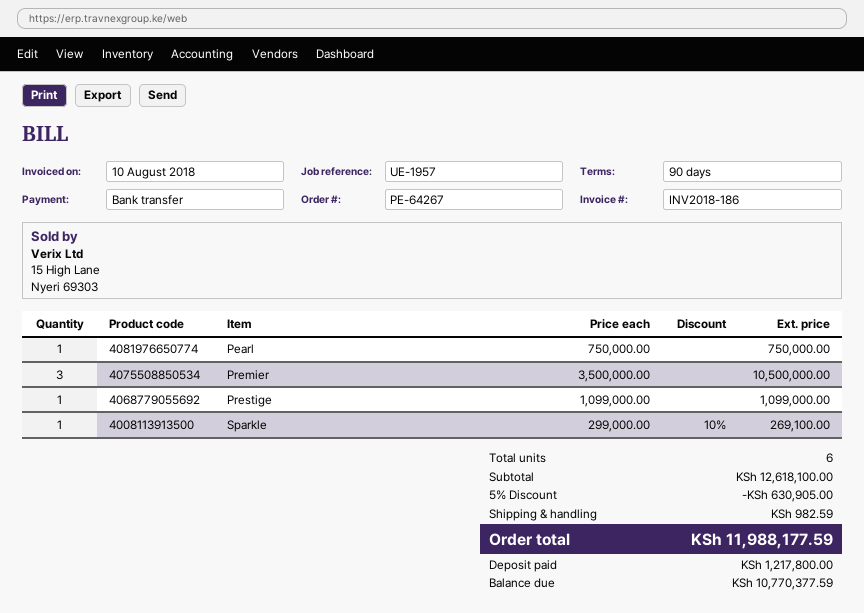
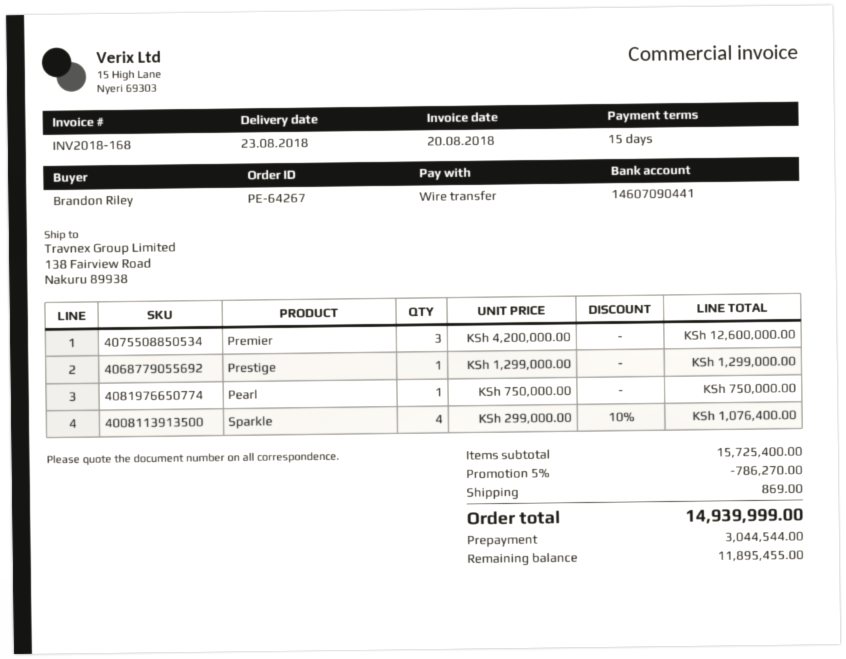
invoice number: INV2018-186 -> INV2018-168
invoice date: 2018-08-10 -> 2018-08-20
payment terms: 90 days -> 15 days
Premier: 3 x 3500000.00 = 10500000.00 -> 3 x 4200000.00 = 12600000.00
Prestige: 1 x 1099000.00 = 1099000.00 -> 1 x 1299000.00 = 1299000.00
Sparkle: 1 x 299000.00 - 10% = 269100.00 -> 4 x 299000.00 - 10% = 1076400.00
subtotal: 12618100.00 -> 15725400.00
discount: 5% = 630905.00 -> 5% = 786270.00
shipping: 982.59 -> 869.00
total: 11988177.59 -> 14939999.00
deposit: 1217800.00 -> 3044544.00
balance: 10770377.59 -> 11895455.00

